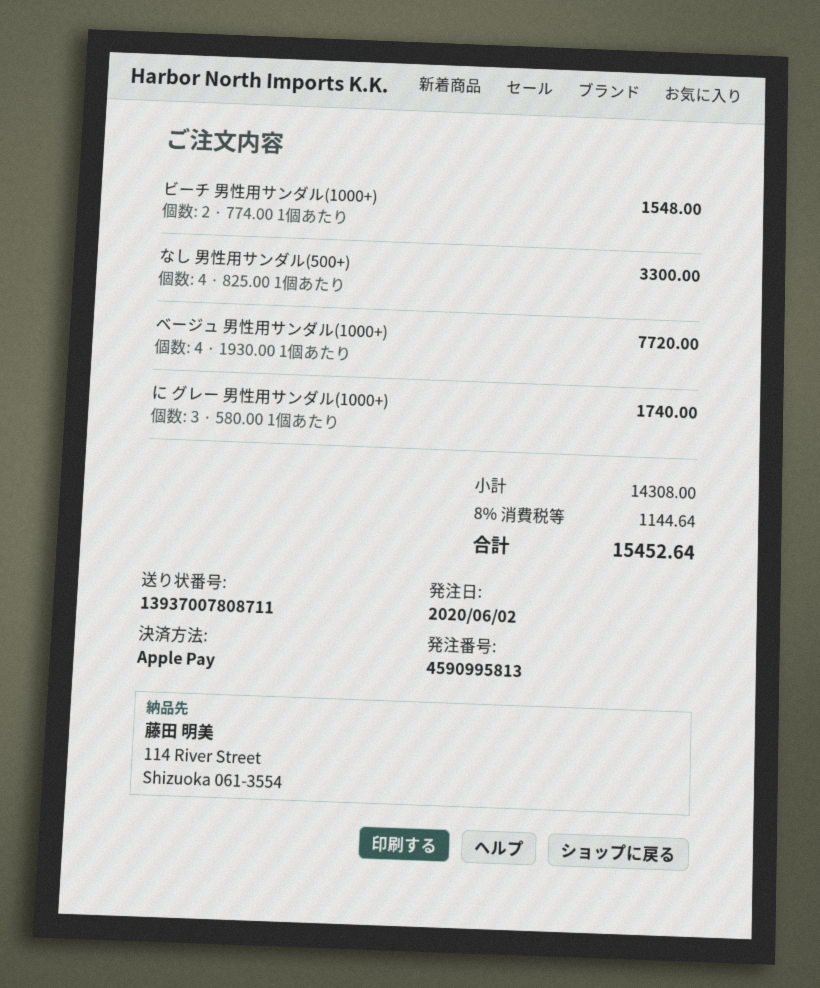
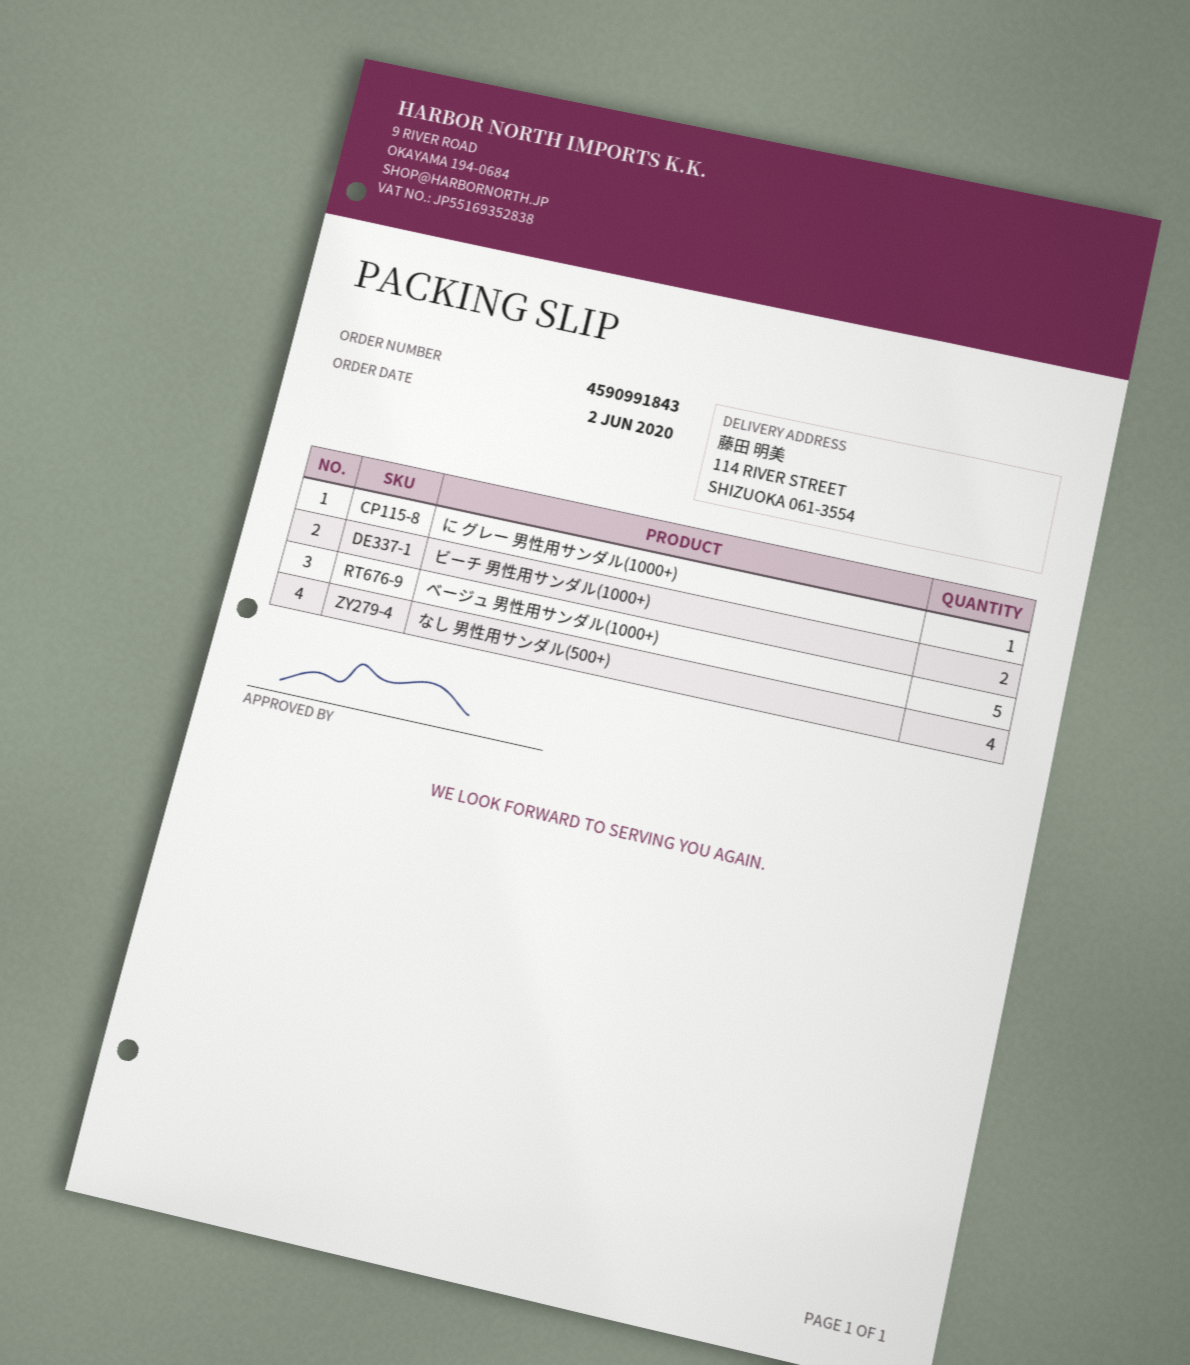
order number: 4590995813 -> 4590991843
ベージュ 男性用サンダル(1000+): 4 -> 5
に グレー 男性用サンダル(1000+): 3 -> 1

